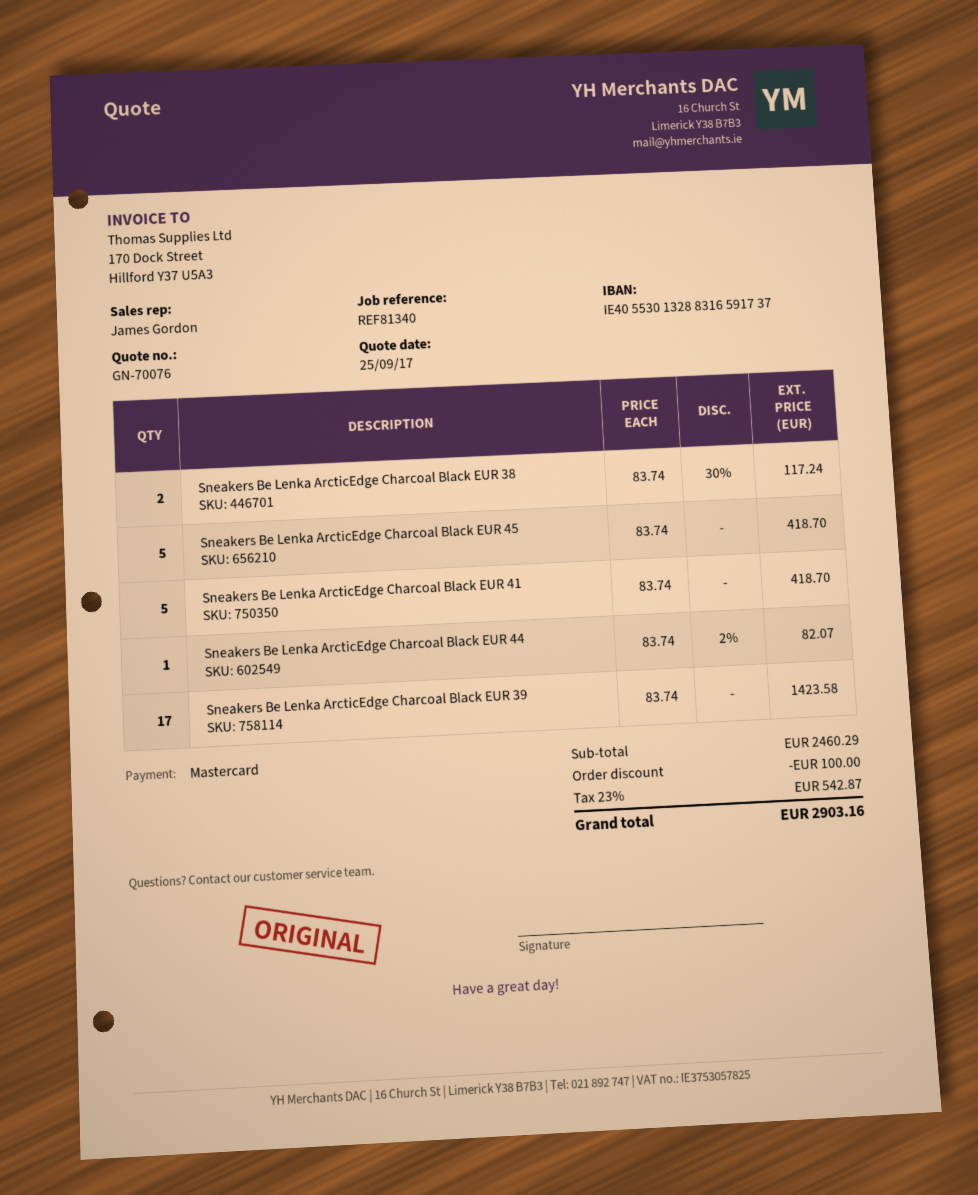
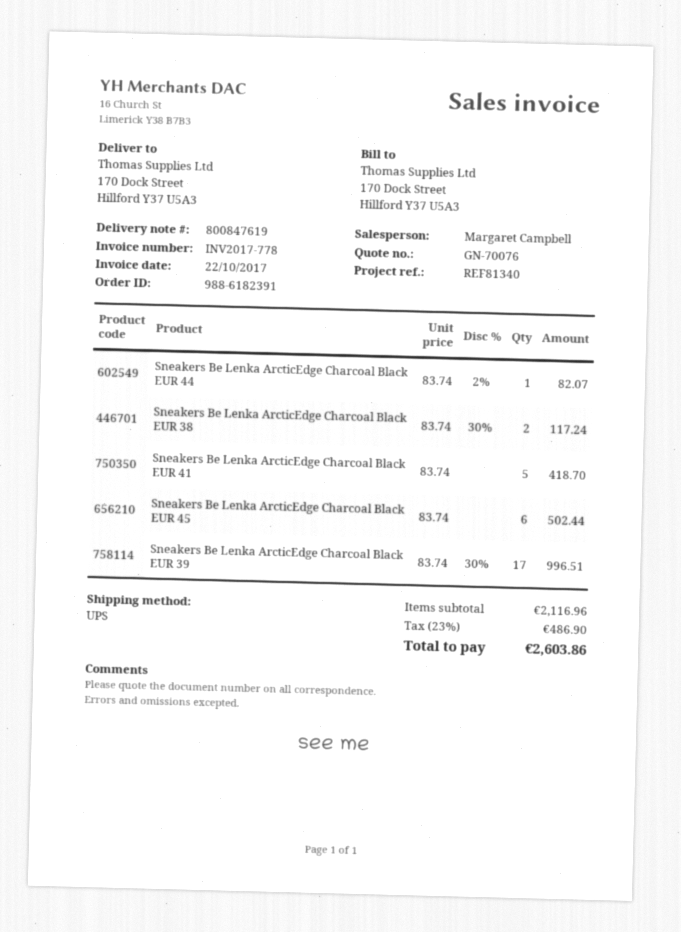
sales rep: James Gordon -> Margaret Campbell
Sneakers Be Lenka ArcticEdge Charcoal Black EUR 45: 5 x 83.74 = 418.70 -> 6 x 83.74 = 502.44
Sneakers Be Lenka ArcticEdge Charcoal Black EUR 39: 17 x 83.74 = 1423.58 -> 17 x 83.74 - 30% = 996.51
subtotal: 2460.29 -> 2116.96
discount: 100.00 -> none
tax: 23% = 542.87 -> 23% = 486.90
total: 2903.16 -> 2603.86

